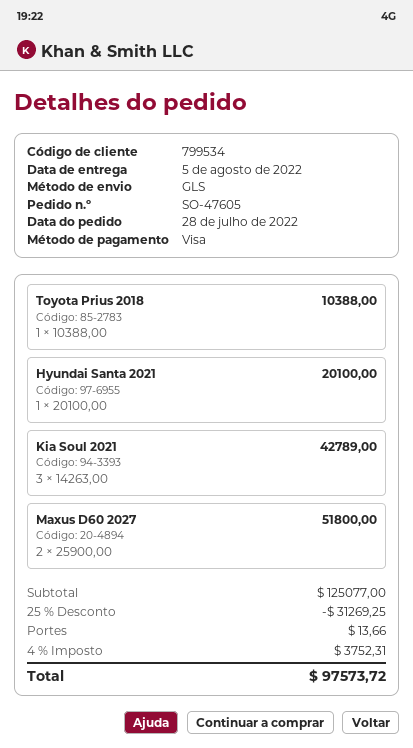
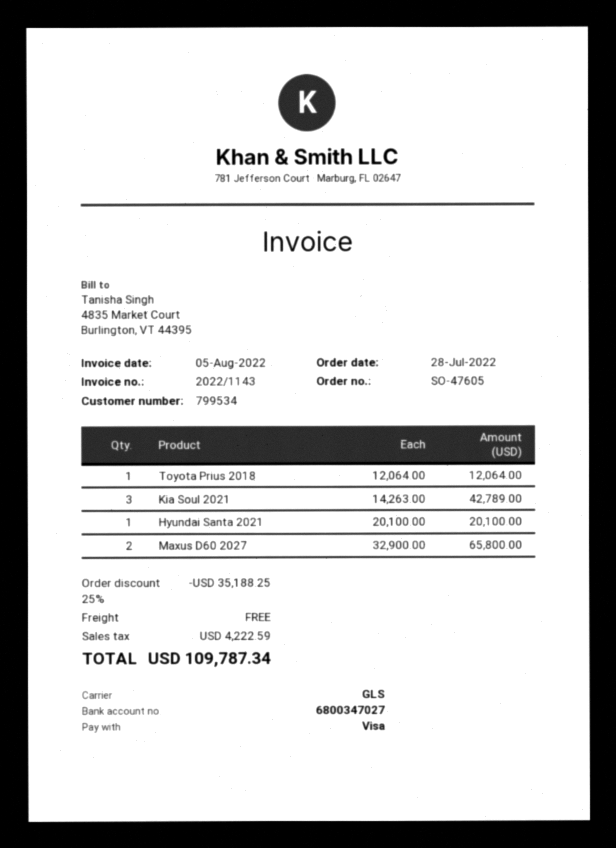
Toyota Prius 2018: 1 x 10388.00 = 10388.00 -> 1 x 12064.00 = 12064.00
Maxus D60 2027: 2 x 25900.00 = 51800.00 -> 2 x 32900.00 = 65800.00
discount: 25% = 31269.25 -> 25% = 35188.25
shipping: 13.66 -> 0.00
tax: 3752.31 -> 4222.59
total: 97573.72 -> 109787.34

